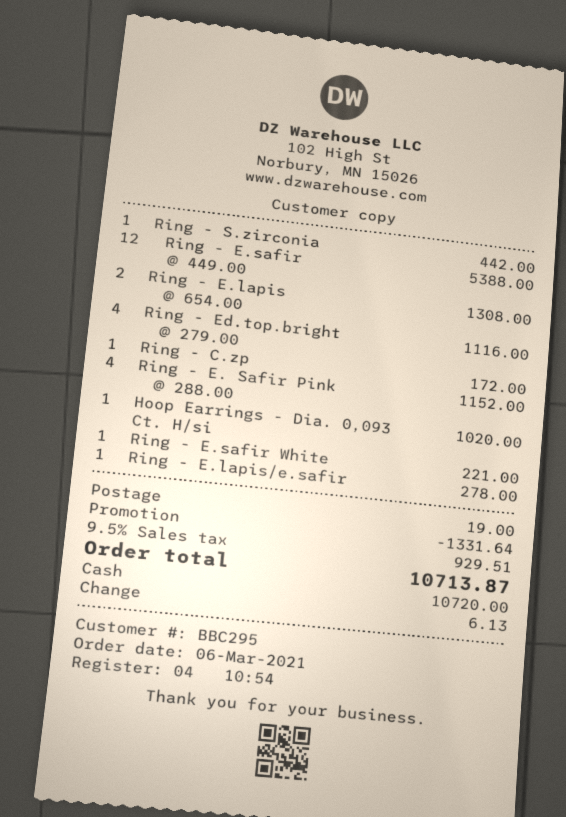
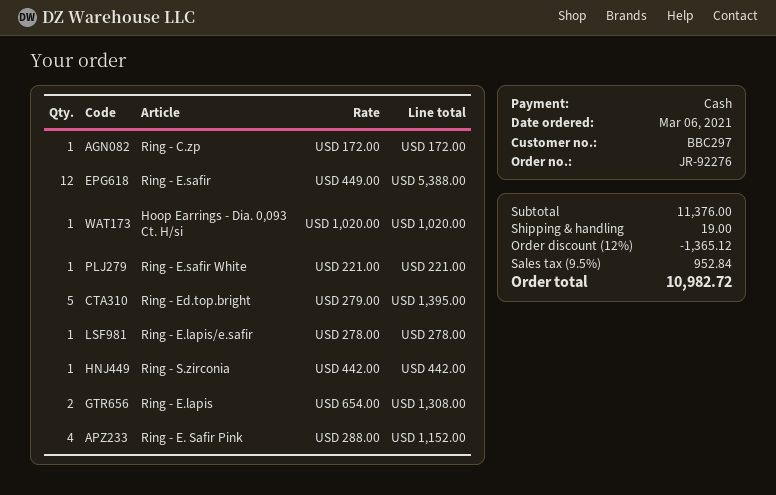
customer number: BBC295 -> BBC297
Ring - Ed.top.bright: 4 x 279.00 = 1116.00 -> 5 x 279.00 = 1395.00
discount: 1331.64 -> 1365.12
tax: 9.5% = 929.51 -> 9.5% = 952.84
total: 10713.87 -> 10982.72

